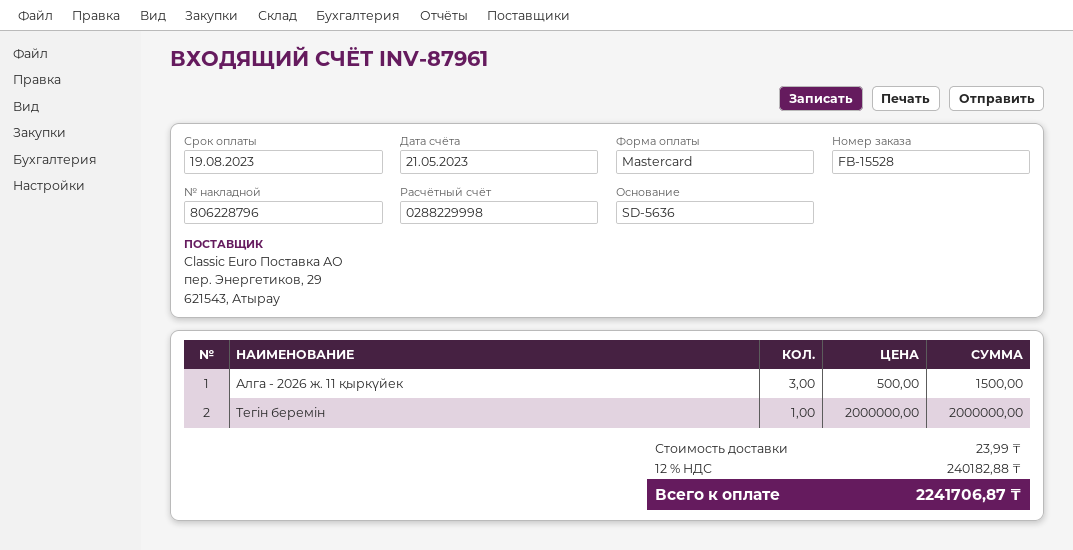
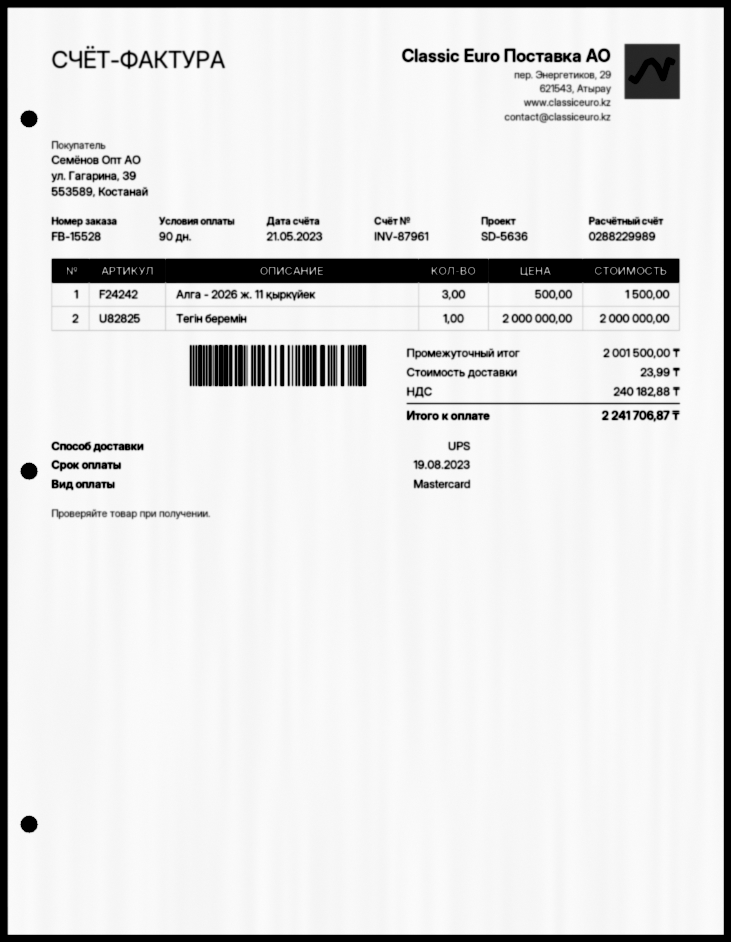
bank account: 0288229998 -> 0288229989

